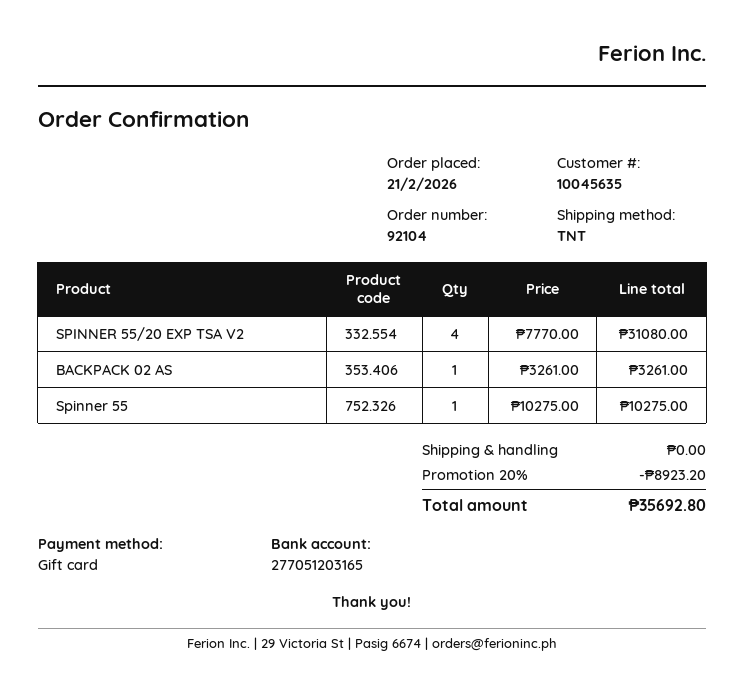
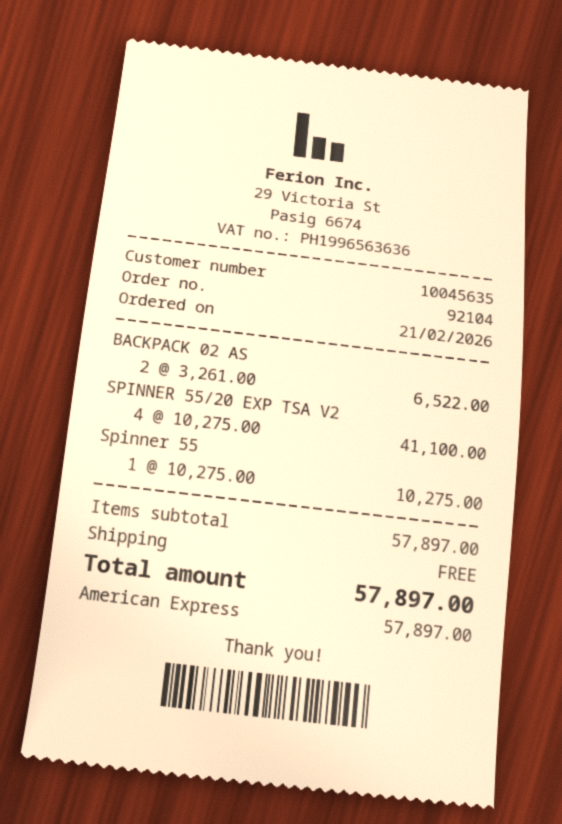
payment method: gift card -> American Express
SPINNER 55/20 EXP TSA V2: 4 x 7770.00 = 31080.00 -> 4 x 10275.00 = 41100.00
BACKPACK 02 AS: 1 x 3261.00 = 3261.00 -> 2 x 3261.00 = 6522.00
discount: 20% = 8923.20 -> none
total: 35692.80 -> 57897.00

